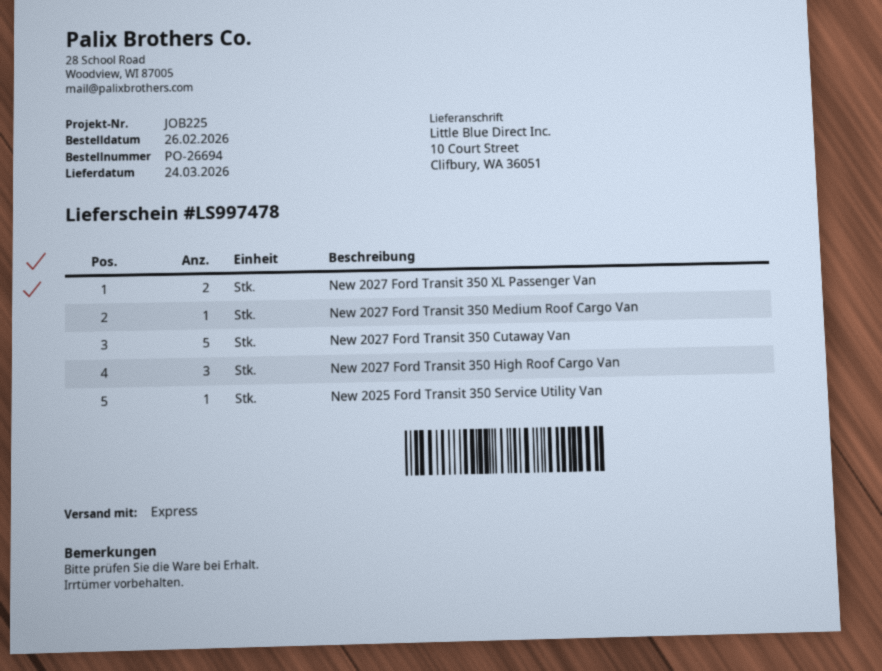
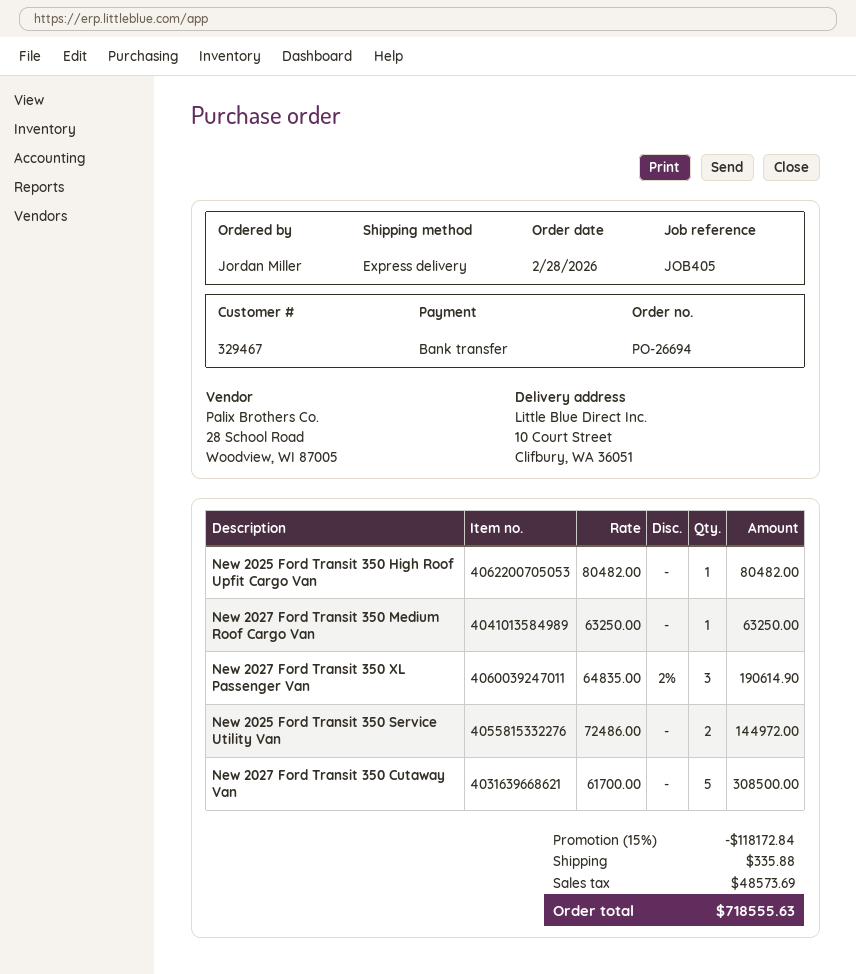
order date: 2026-02-26 -> 2026-02-28
reference: JOB225 -> JOB405
New 2027 Ford Transit 350 XL Passenger Van: 2 -> 3
New 2027 Ford Transit 350 High Roof Cargo Van: 3 -> none
New 2025 Ford Transit 350 Service Utility Van: 1 -> 2
New 2025 Ford Transit 350 High Roof Upfit Cargo Van: none -> 1

